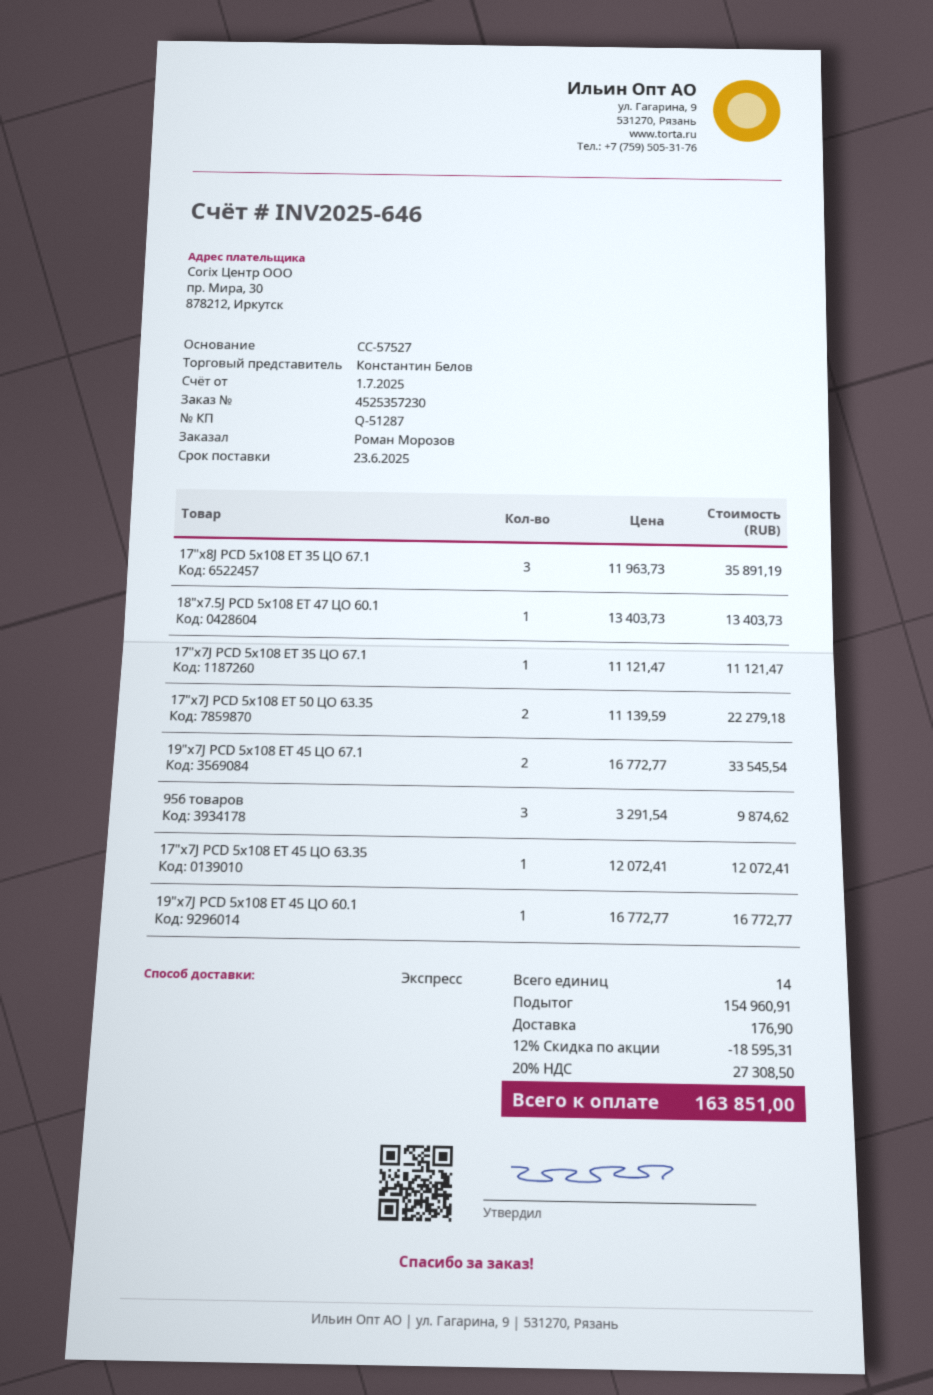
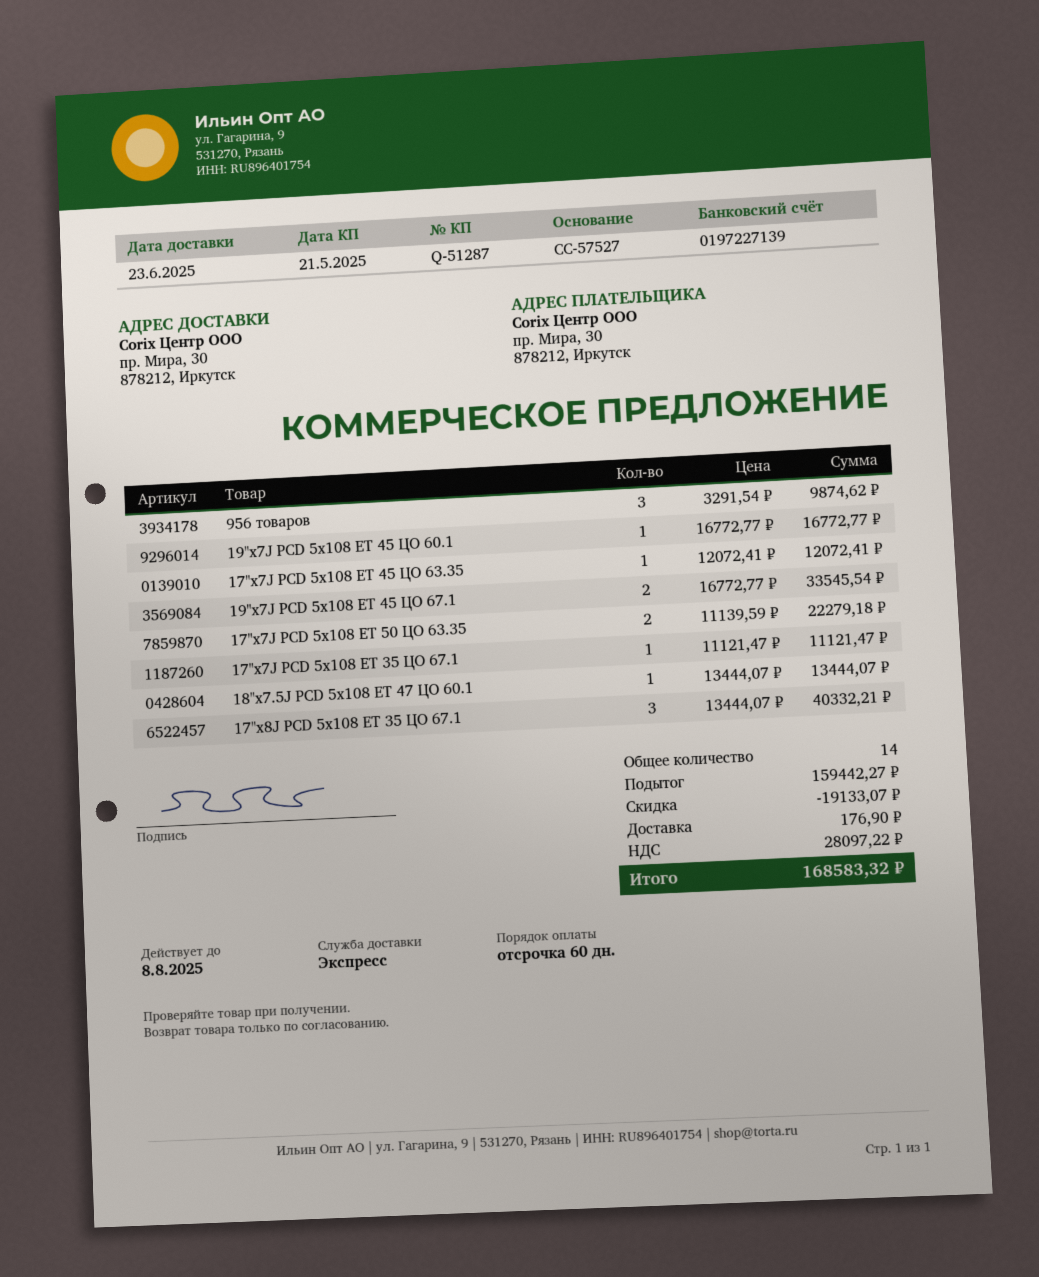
17"x8J PCD 5x108 ЕТ 35 ЦО 67.1: 3 x 11963.73 = 35891.19 -> 3 x 13444.07 = 40332.21
18"x7.5J PCD 5x108 ЕТ 47 ЦО 60.1: 1 x 13403.73 = 13403.73 -> 1 x 13444.07 = 13444.07
subtotal: 154960.91 -> 159442.27
discount: 18595.31 -> 19133.07
tax: 27308.50 -> 28097.22
total: 163851.00 -> 168583.32

